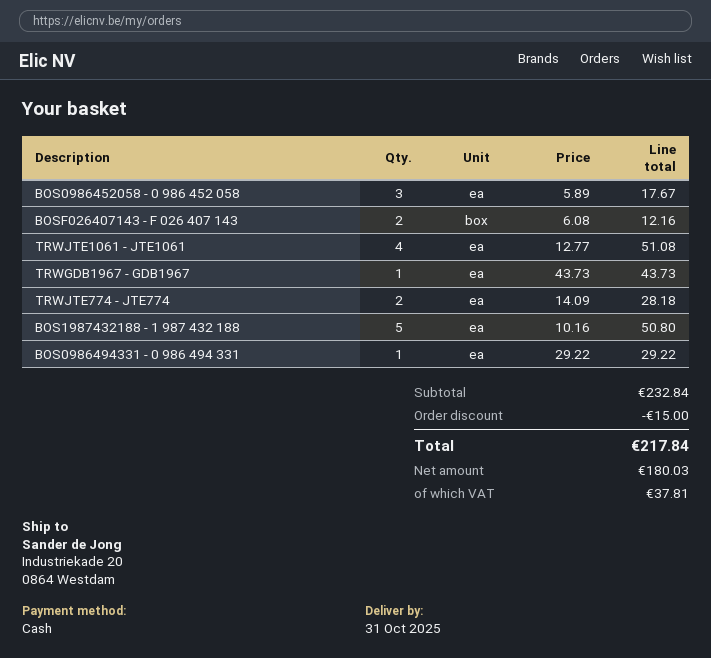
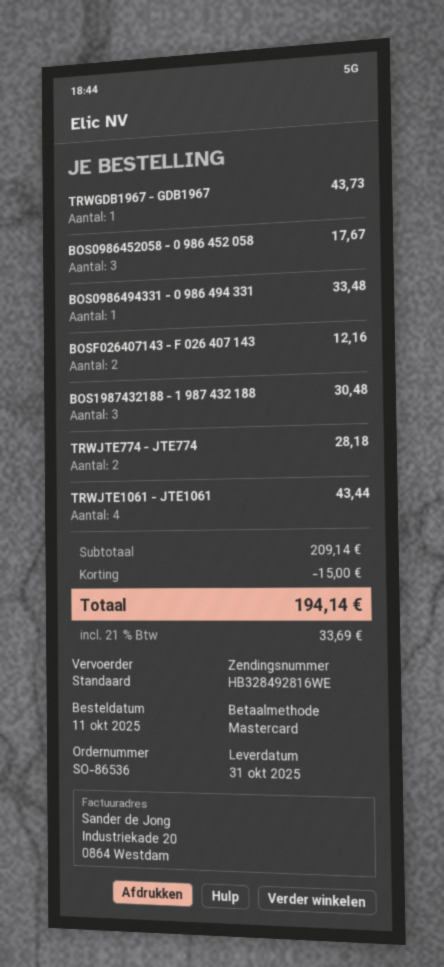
payment method: cash -> Mastercard
TRWJTE1061 - JTE1061: 4 for 51.08 -> 4 for 43.44
BOS1987432188 - 1 987 432 188: 5 for 50.80 -> 3 for 30.48
BOS0986494331 - 0 986 494 331: 1 for 29.22 -> 1 for 33.48
subtotal: 232.84 -> 209.14
tax: 37.81 -> 33.69
total: 217.84 -> 194.14

